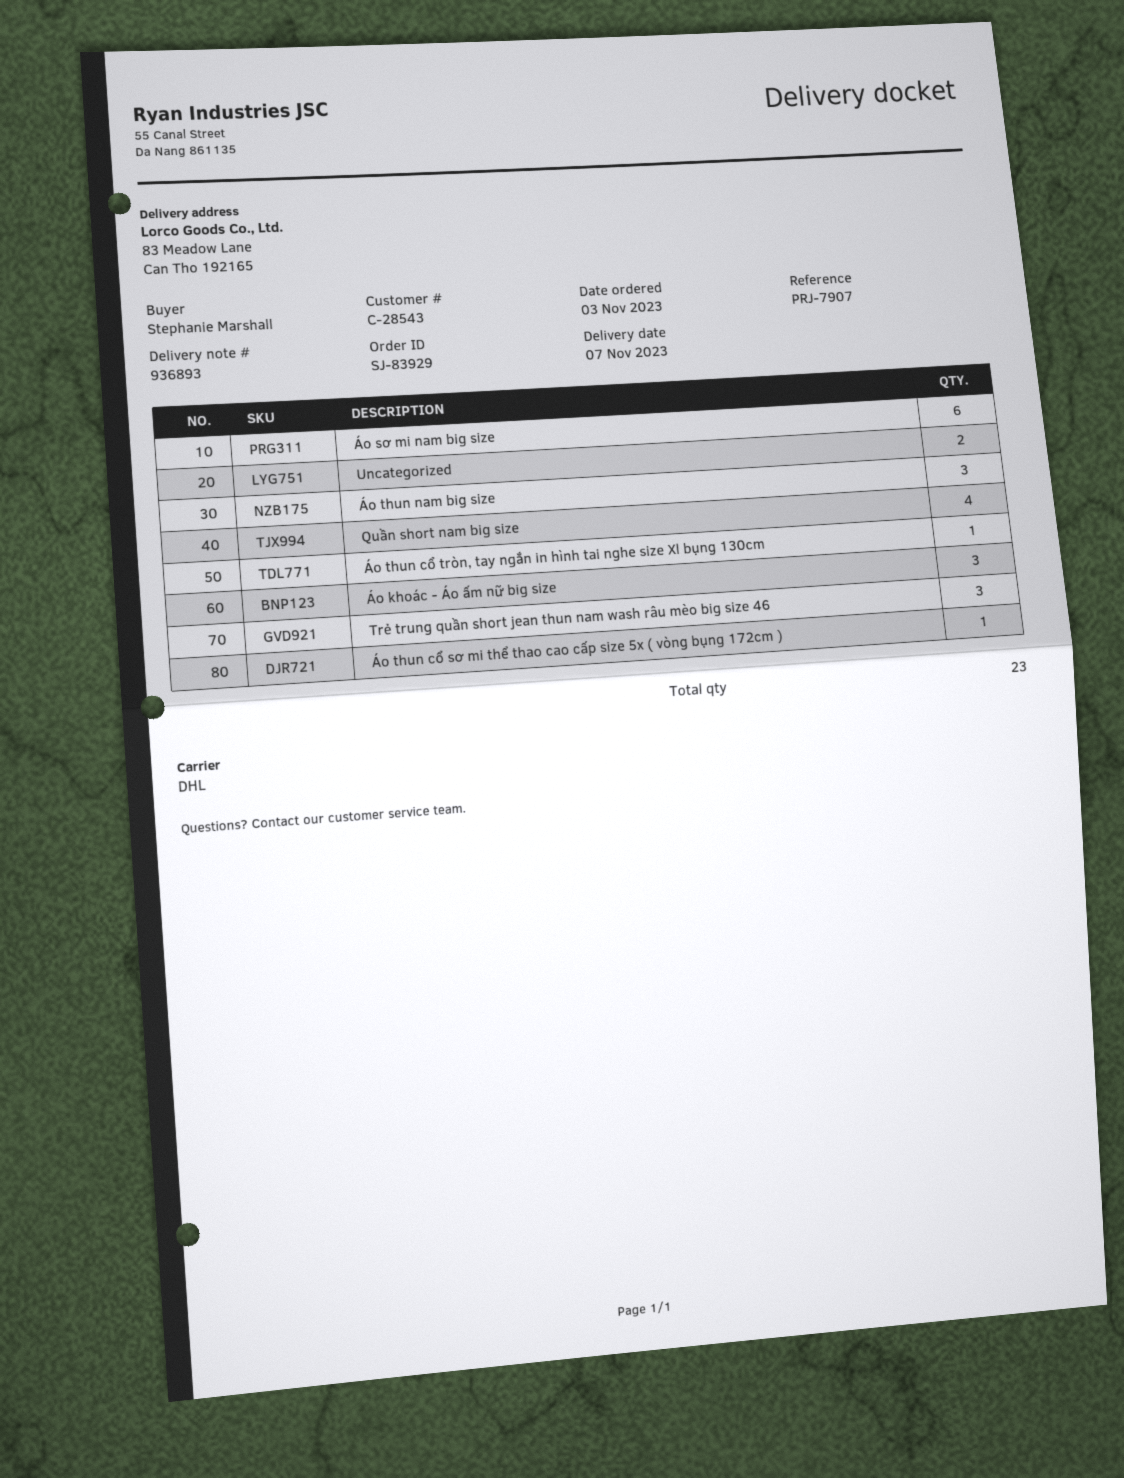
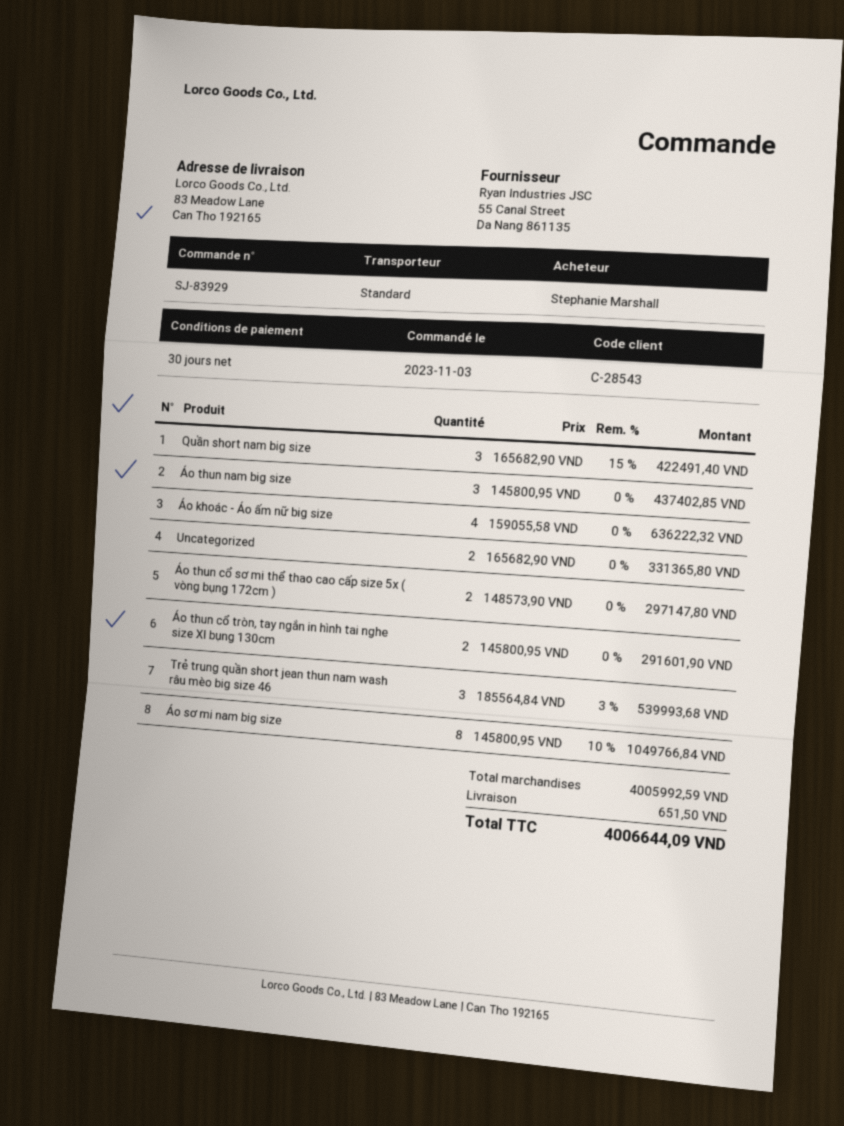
shipping method: DHL -> standard
Áo sơ mi nam big size: 6 -> 8
Quần short nam big size: 4 -> 3
Áo thun cổ tròn, tay ngắn in hình tai nghe size Xl bụng 130cm: 1 -> 2
Áo khoác - Áo ấm nữ big size: 3 -> 4
Áo thun cổ sơ mi thể thao cao cấp size 5x ( vòng bụng 172cm ): 1 -> 2

